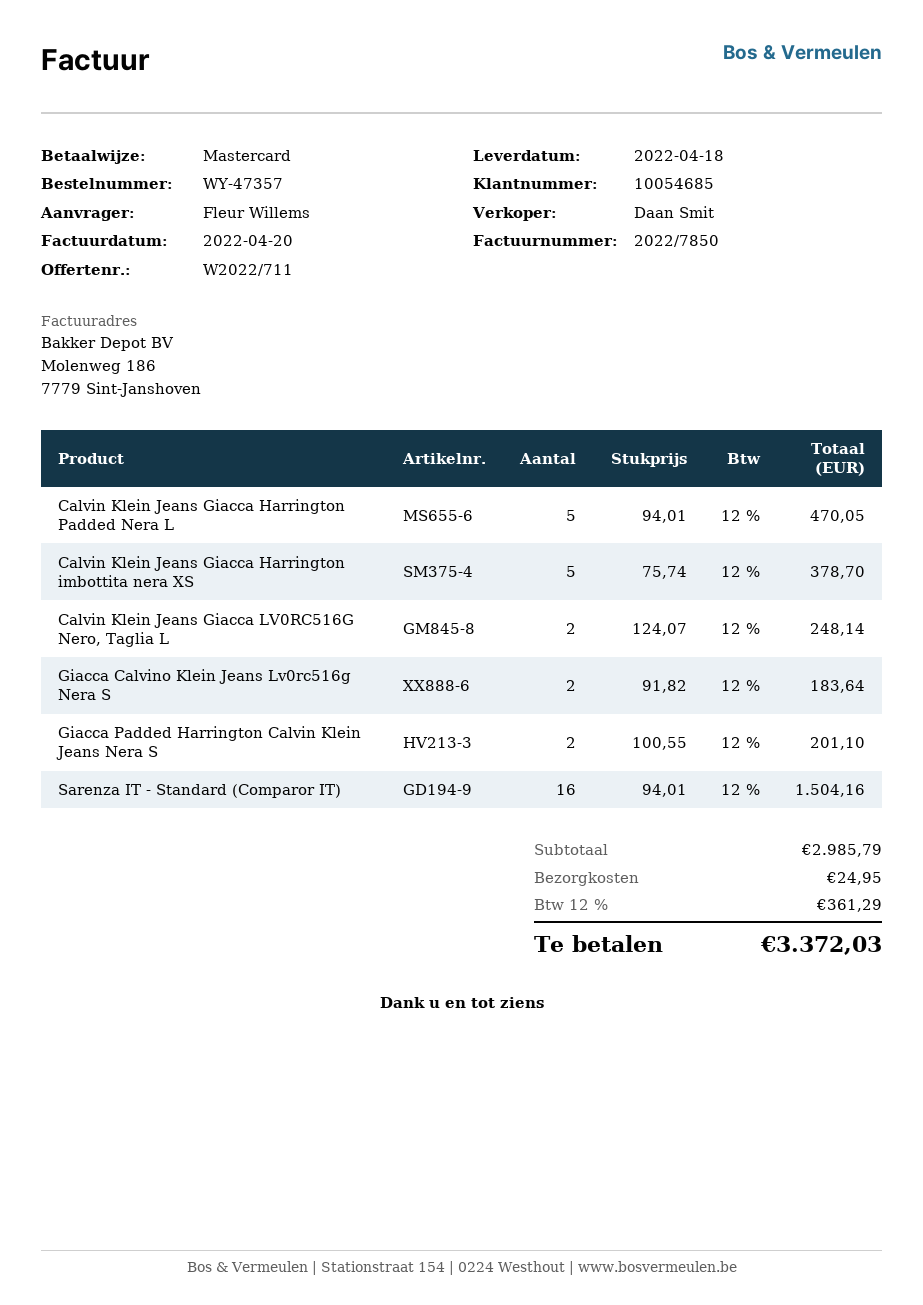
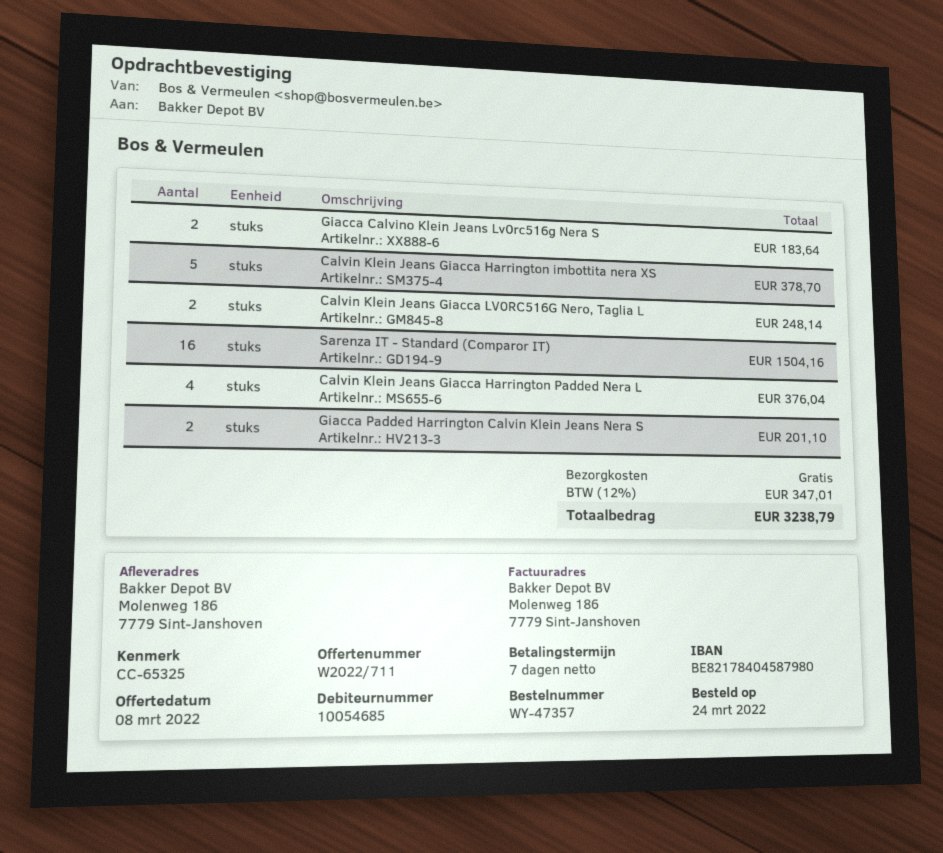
Calvin Klein Jeans Giacca Harrington Padded Nera L: 5 for 470.05 -> 4 for 376.04
shipping: 24.95 -> 0.00
tax: 12% = 361.29 -> 12% = 347.01
total: 3372.03 -> 3238.79

